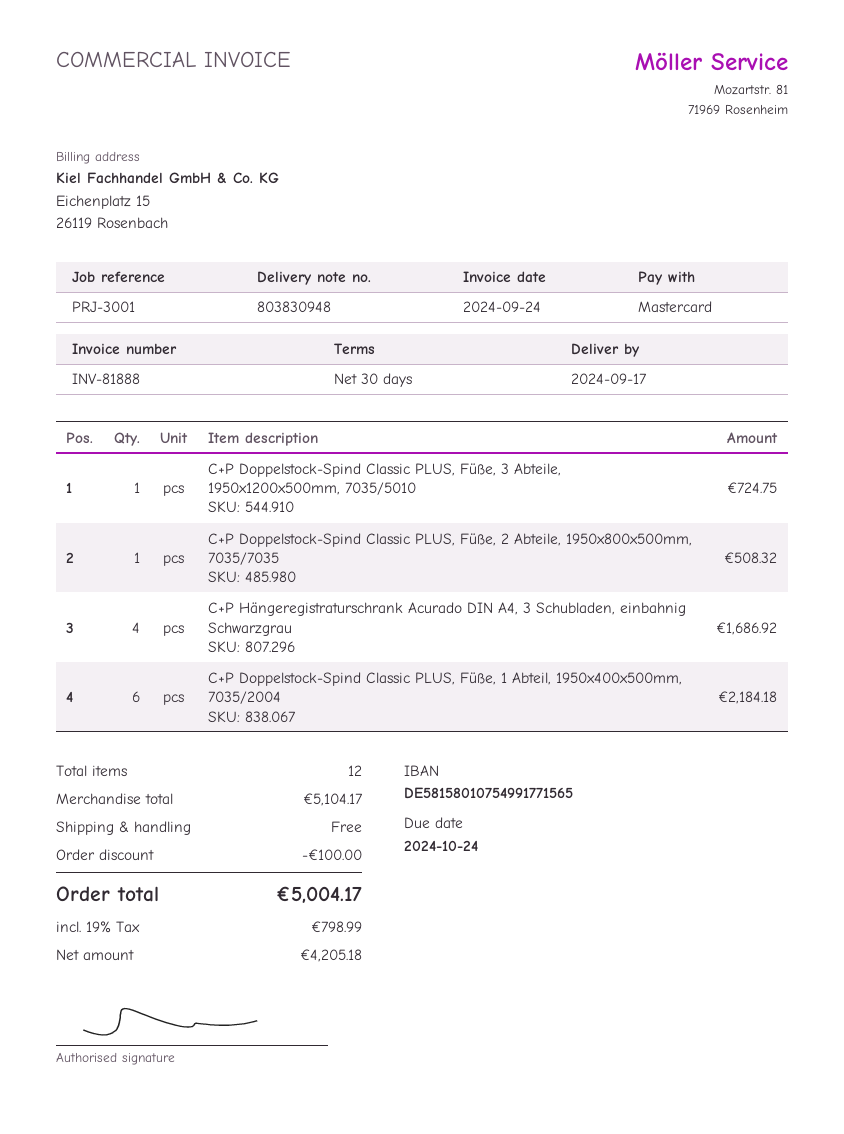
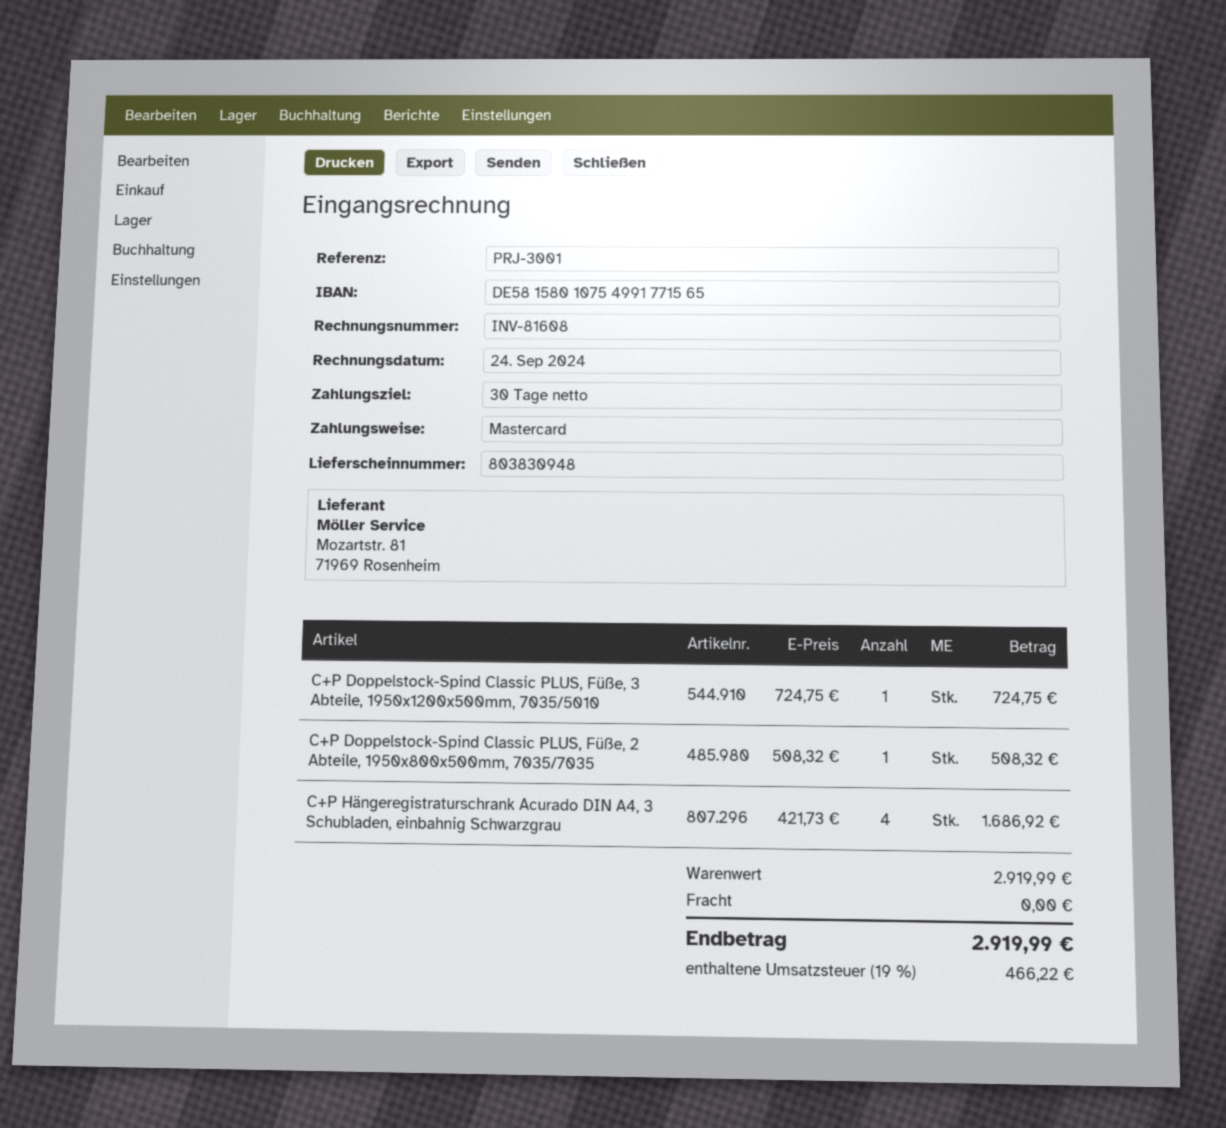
invoice number: INV-81888 -> INV-81608
C+P Doppelstock-Spind Classic PLUS, Füße, 1 Abteil, 1950x400x500mm, 7035/2004: 6 for 2184.18 -> none
subtotal: 5104.17 -> 2919.99
discount: 100.00 -> none
tax: 19% = 798.99 -> 19% = 466.22
total: 5004.17 -> 2919.99

